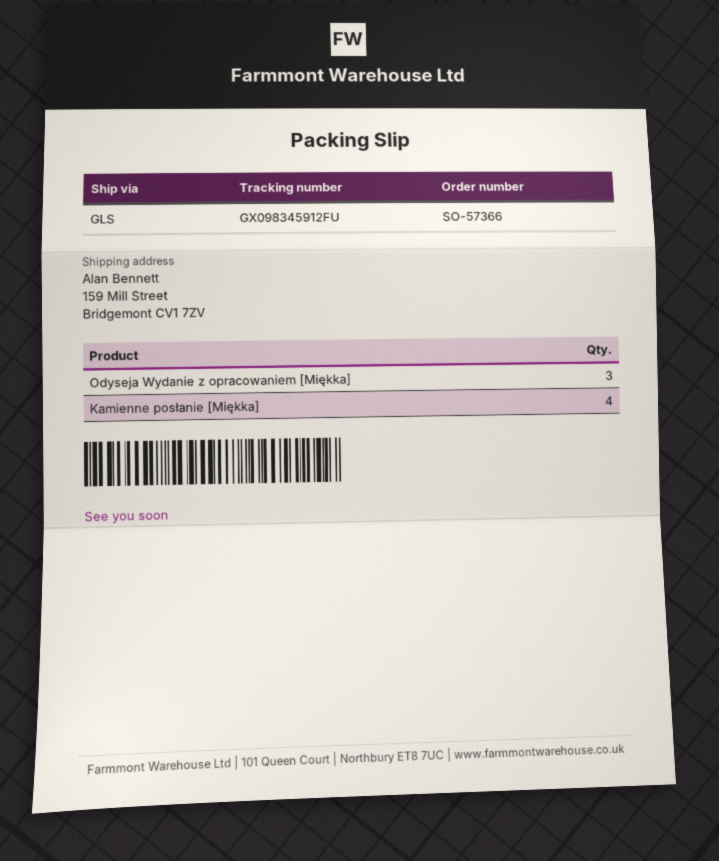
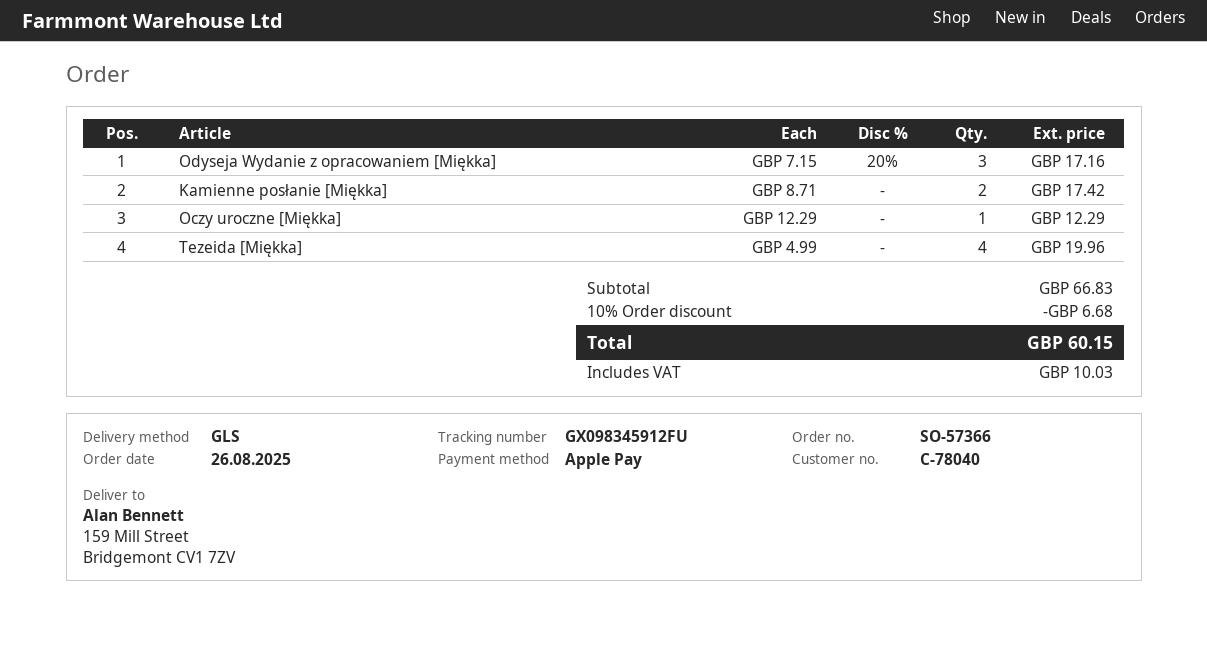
Kamienne posłanie [Miękka]: 4 -> 2
Oczy uroczne [Miękka]: none -> 1
Tezeida [Miękka]: none -> 4

